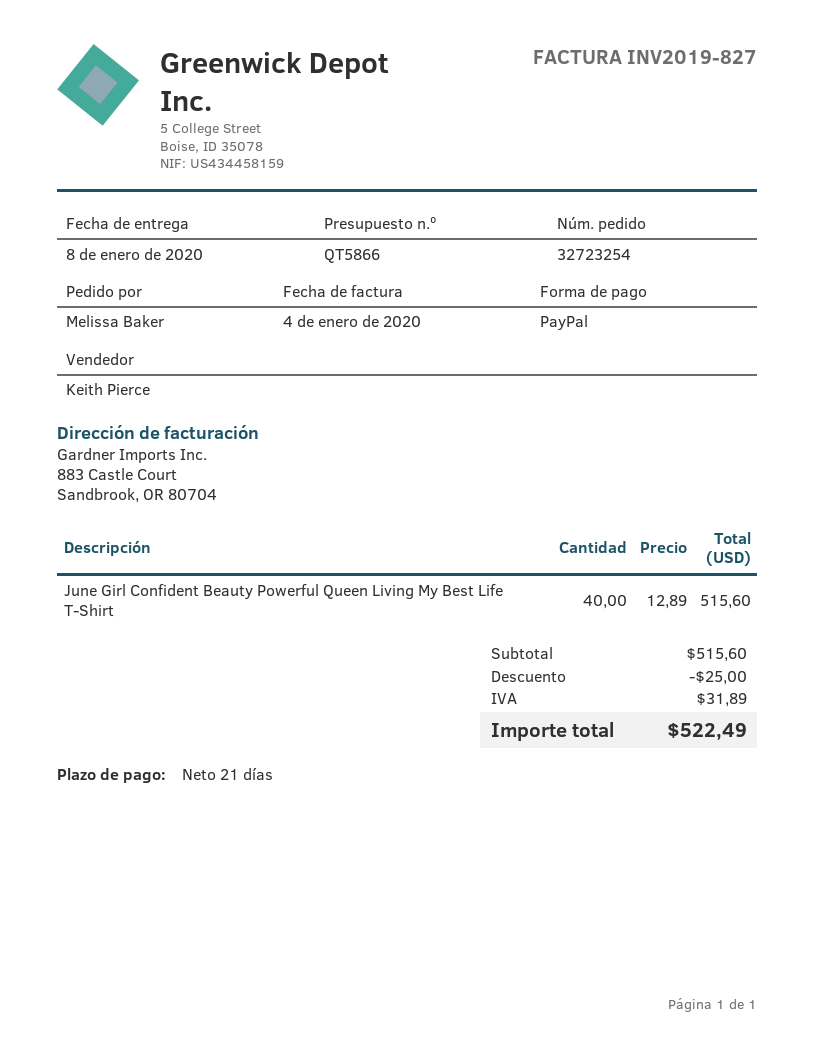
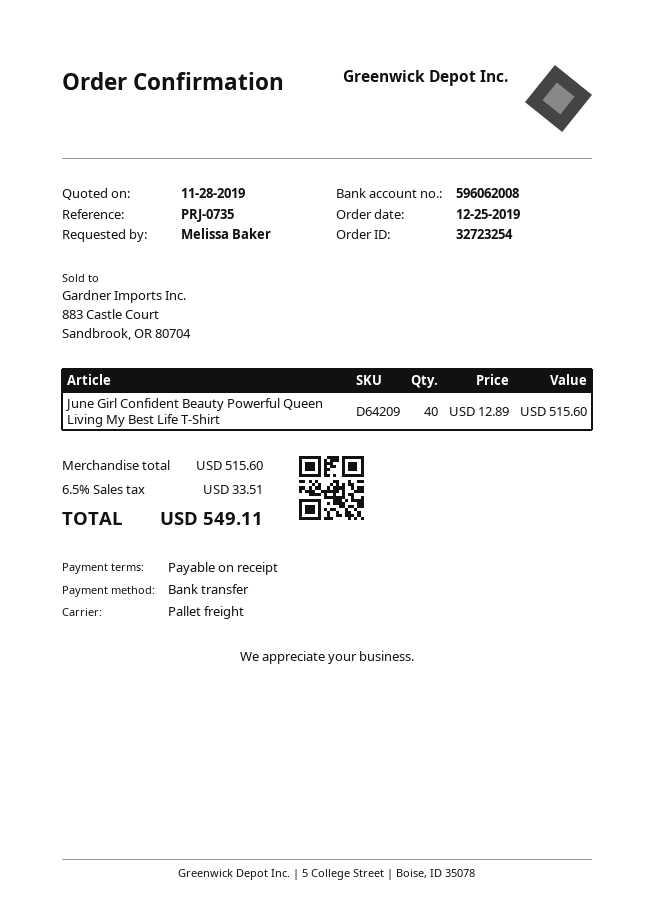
payment terms: 21 days -> on receipt
payment method: PayPal -> bank transfer
discount: 25.00 -> none
tax: 31.89 -> 33.51
total: 522.49 -> 549.11

